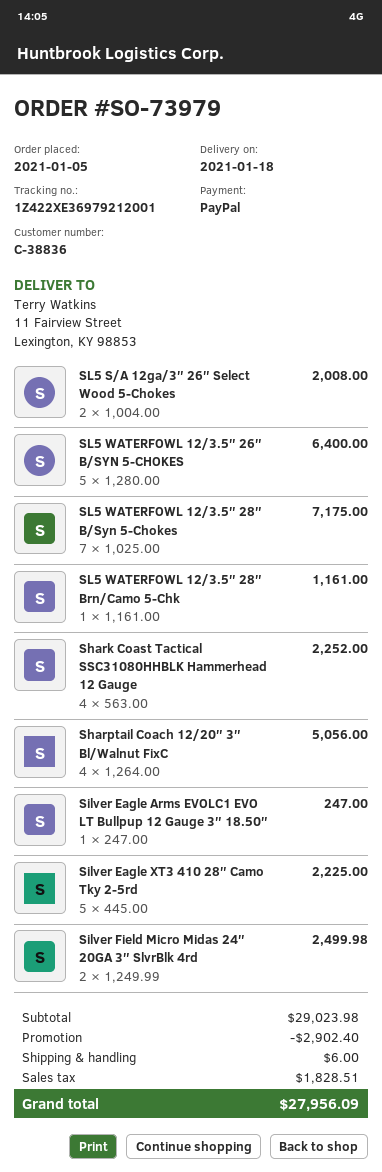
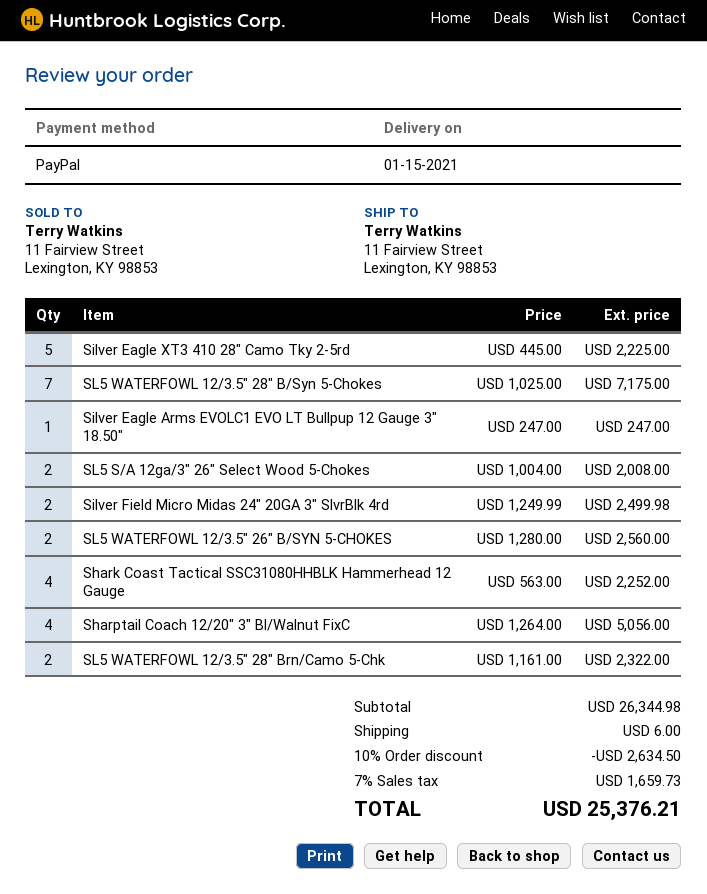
delivery date: 2021-01-18 -> 2021-01-15
SL5 WATERFOWL 12/3.5″ 26″ B/SYN 5-CHOKES: 5 x 1280.00 = 6400.00 -> 2 x 1280.00 = 2560.00
SL5 WATERFOWL 12/3.5″ 28″ Brn/Camo 5-Chk: 1 x 1161.00 = 1161.00 -> 2 x 1161.00 = 2322.00
subtotal: 29023.98 -> 26344.98
discount: 2902.40 -> 2634.50
tax: 1828.51 -> 1659.73
total: 27956.09 -> 25376.21

